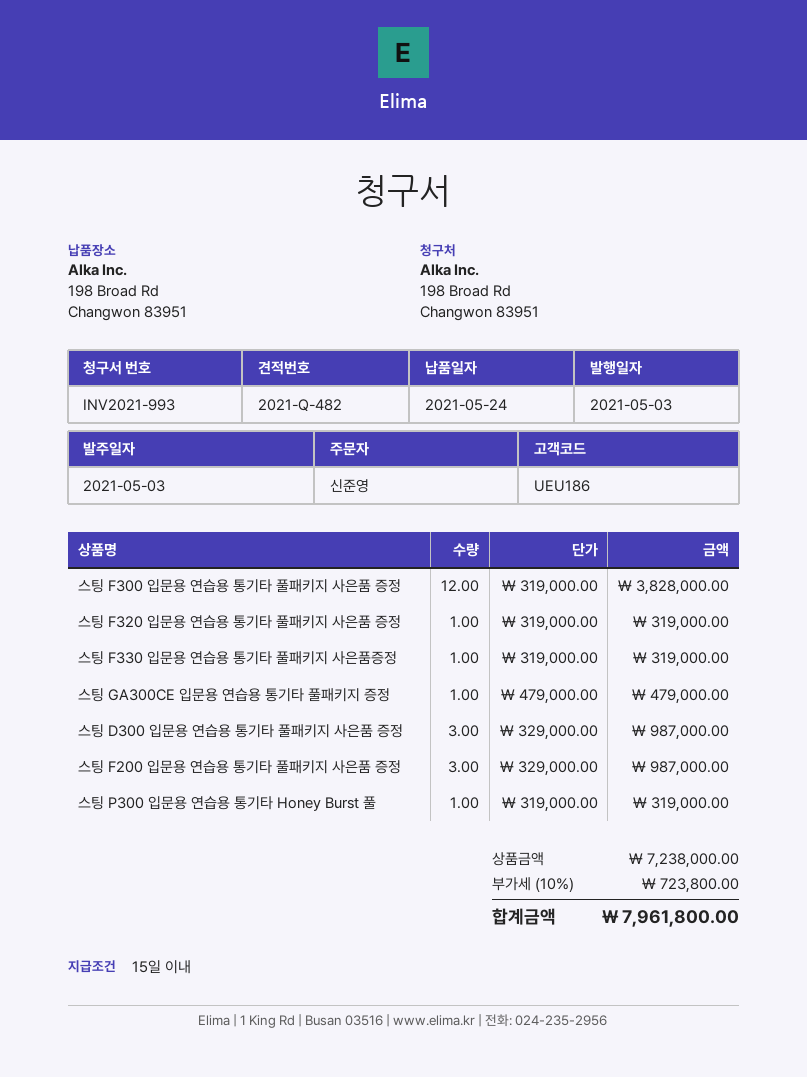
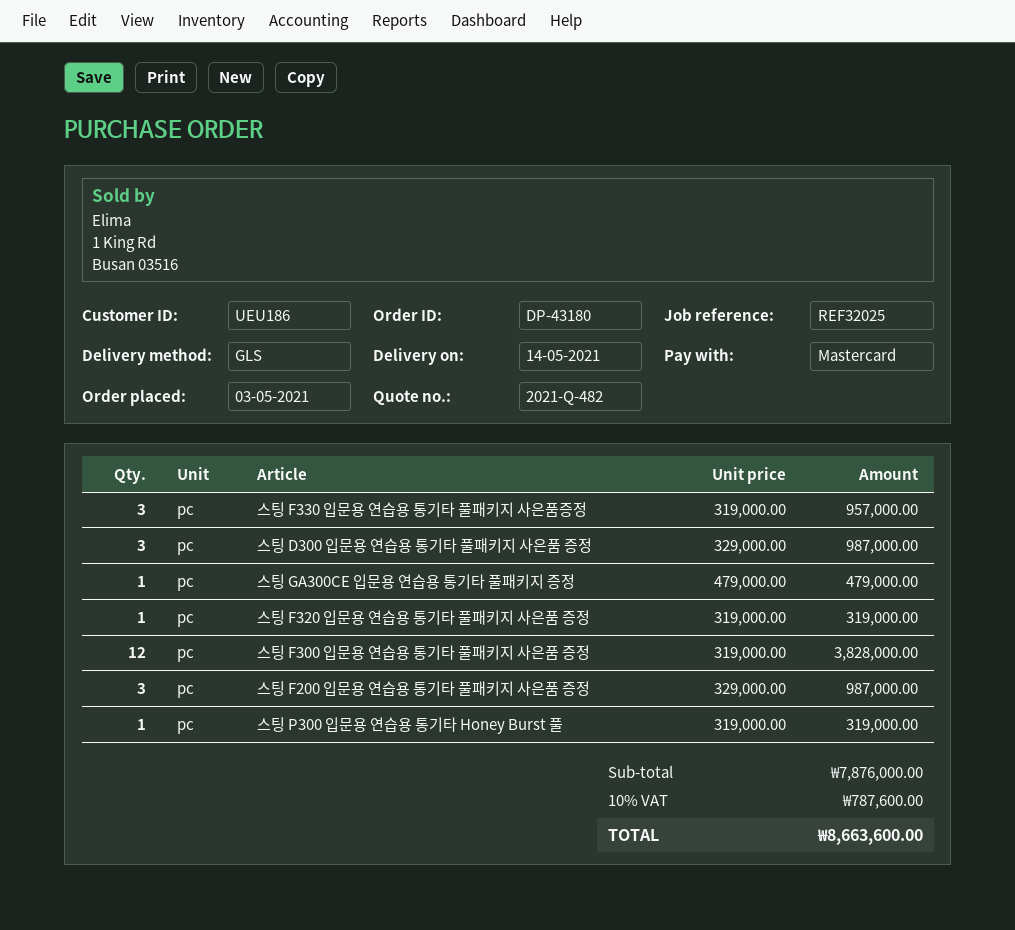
delivery date: 2021-05-24 -> 2021-05-14
스팅 F330 입문용 연습용 통기타 풀패키지 사은품증정: 1 x 319000.00 = 319000.00 -> 3 x 319000.00 = 957000.00
subtotal: 7238000.00 -> 7876000.00
tax: 10% = 723800.00 -> 10% = 787600.00
total: 7961800.00 -> 8663600.00

